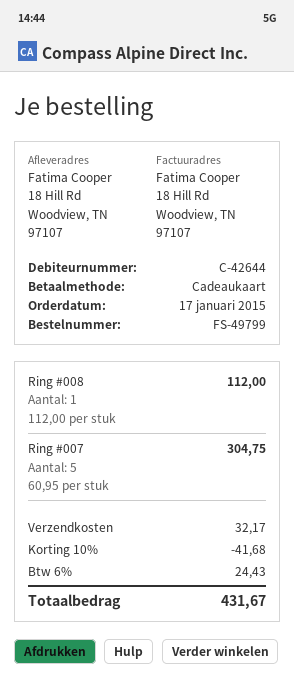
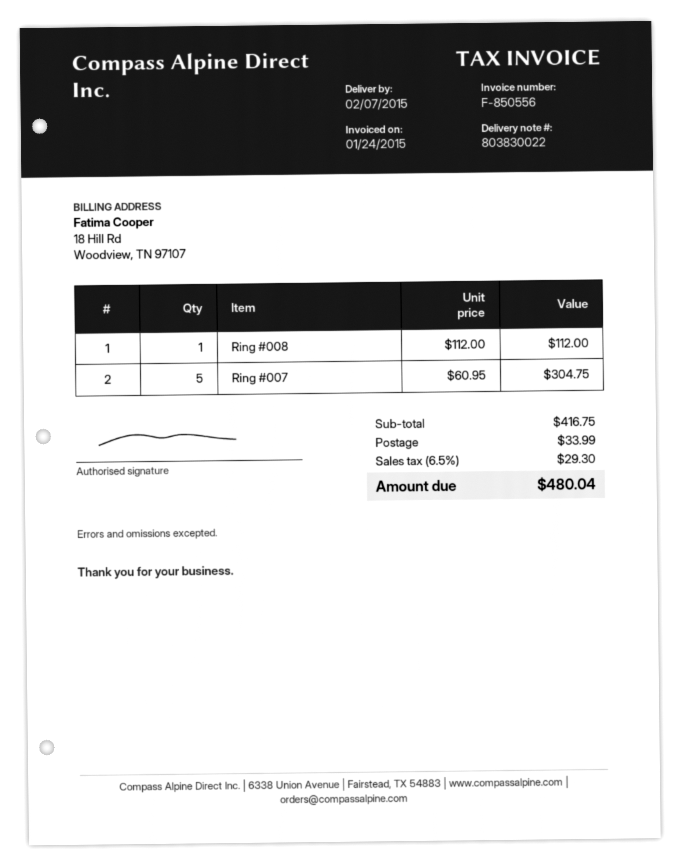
discount: 10% = 41.68 -> none
shipping: 32.17 -> 33.99
tax: 6% = 24.43 -> 6.5% = 29.30
total: 431.67 -> 480.04

